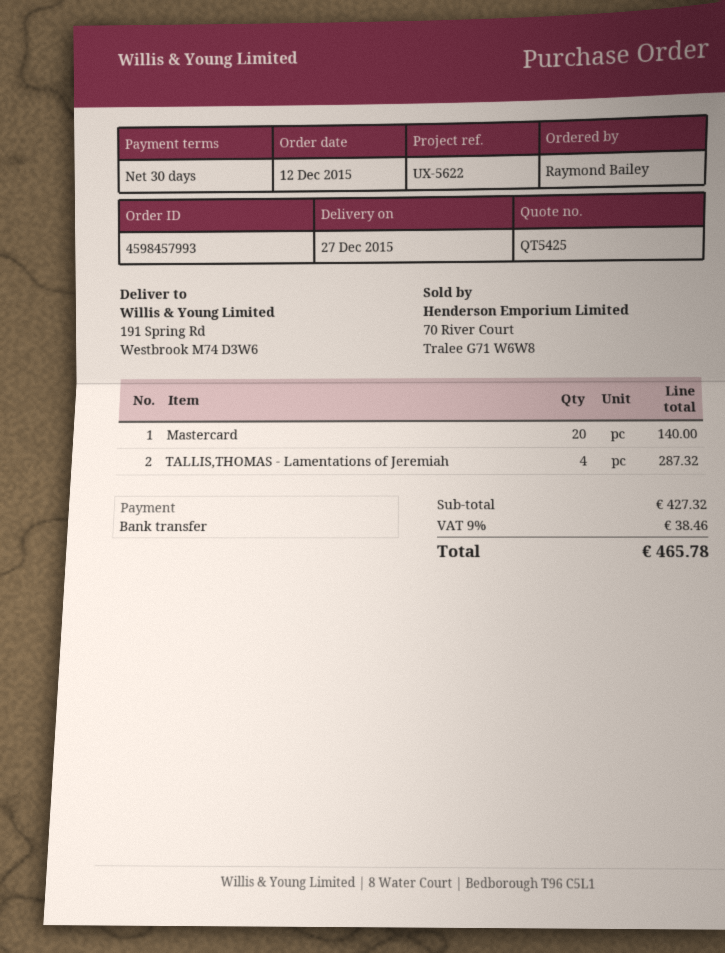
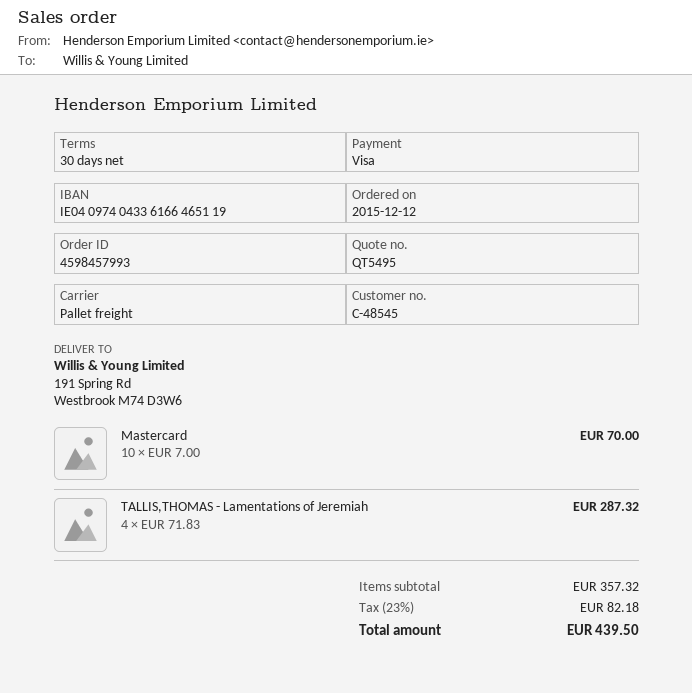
quote number: QT5425 -> QT5495
payment method: bank transfer -> Visa
Mastercard: 20 for 140.00 -> 10 for 70.00
subtotal: 427.32 -> 357.32
tax: 9% = 38.46 -> 23% = 82.18
total: 465.78 -> 439.50

